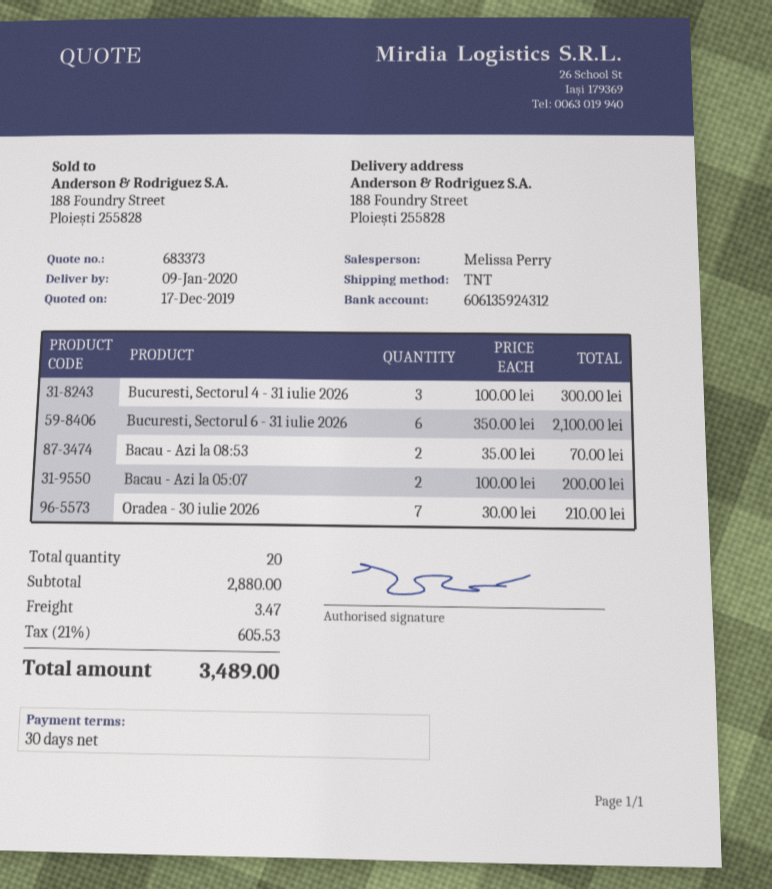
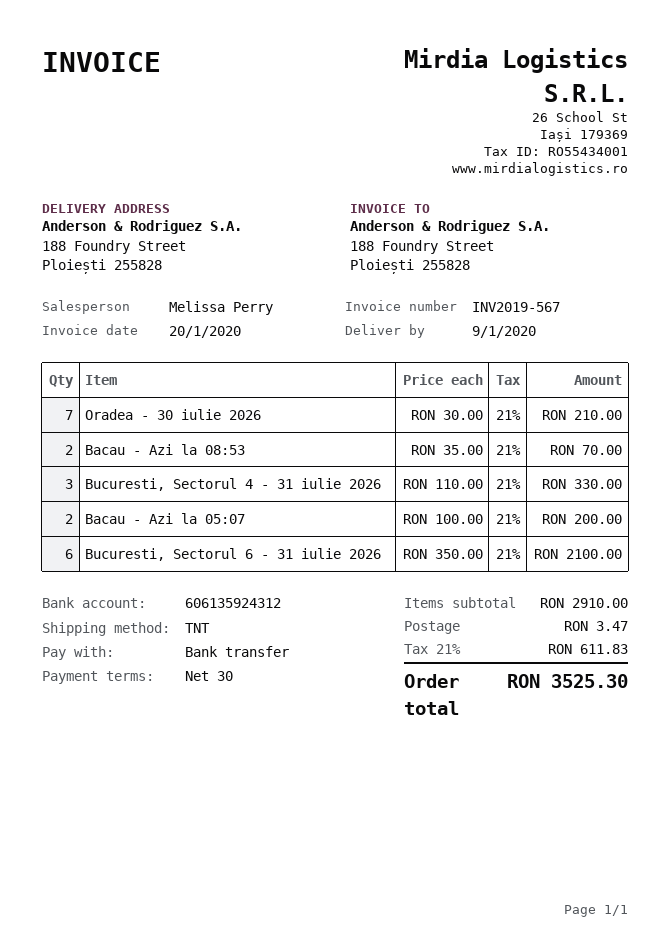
Bucuresti, Sectorul 4 - 31 iulie 2026: 3 x 100.00 = 300.00 -> 3 x 110.00 = 330.00
subtotal: 2880.00 -> 2910.00
tax: 21% = 605.53 -> 21% = 611.83
total: 3489.00 -> 3525.30

